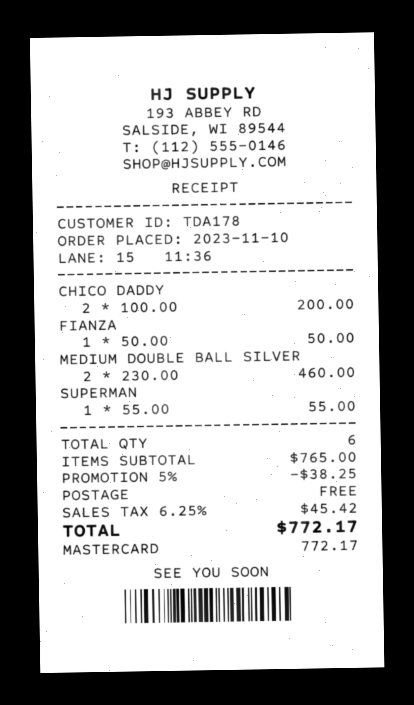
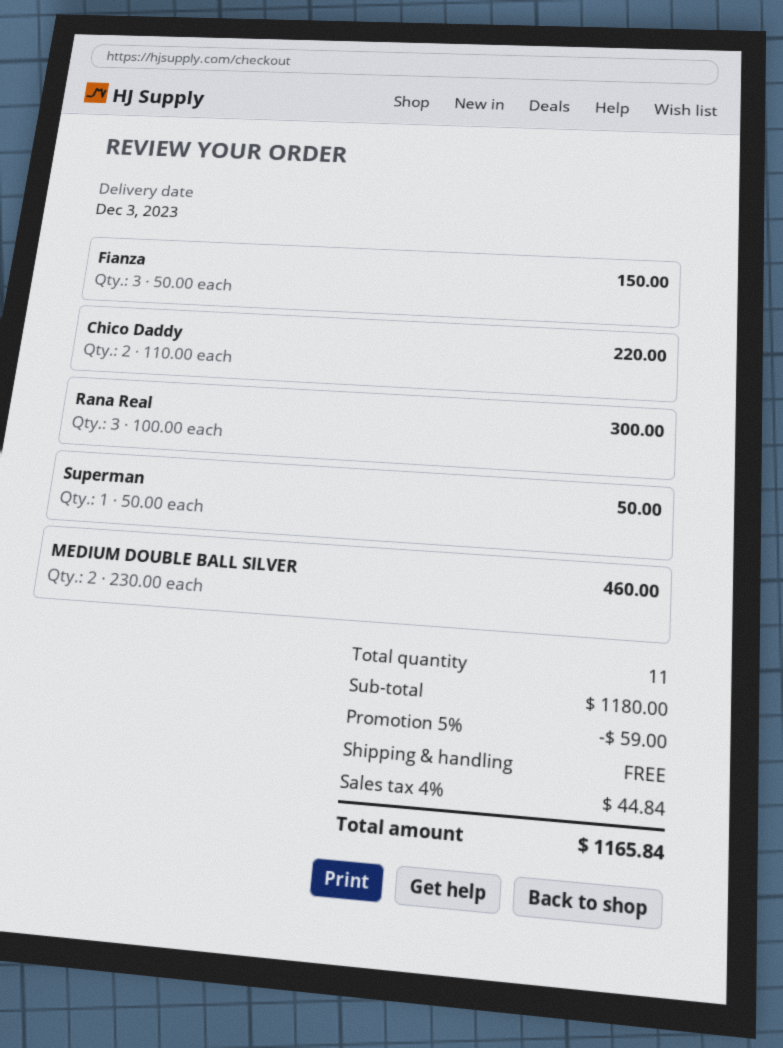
CHICO DADDY: 2 x 100.00 = 200.00 -> 2 x 110.00 = 220.00
FIANZA: 1 x 50.00 = 50.00 -> 3 x 50.00 = 150.00
SUPERMAN: 1 x 55.00 = 55.00 -> 1 x 50.00 = 50.00
Rana Real: none -> 3 x 100.00 = 300.00
total quantity: 6 -> 11
subtotal: 765.00 -> 1180.00
discount: 5% = 38.25 -> 5% = 59.00
tax: 6.25% = 45.42 -> 4% = 44.84
total: 772.17 -> 1165.84

